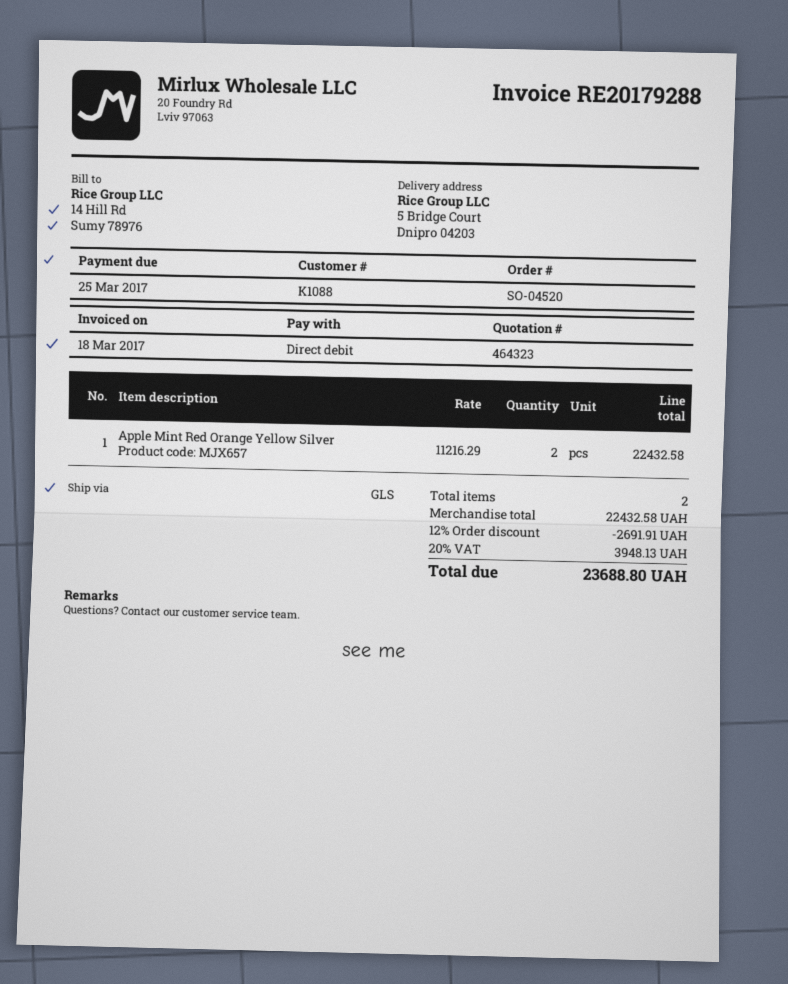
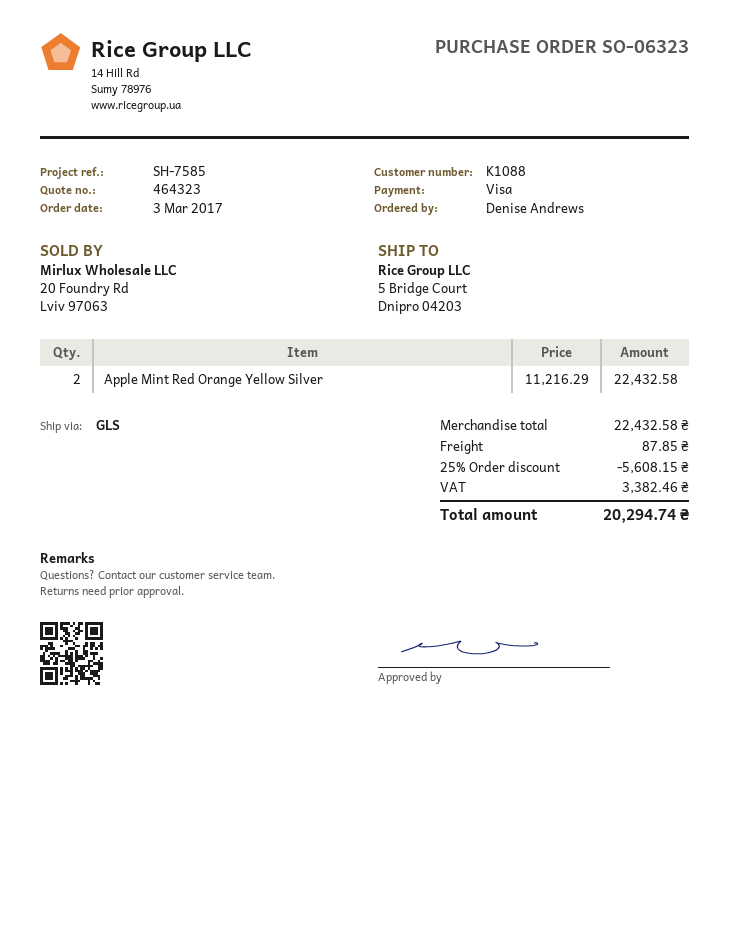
order number: SO-04520 -> SO-06323
payment method: direct debit -> Visa
discount: 12% = 2691.91 -> 25% = 5608.15
shipping: none -> 87.85
tax: 3948.13 -> 3382.46
total: 23688.80 -> 20294.74

